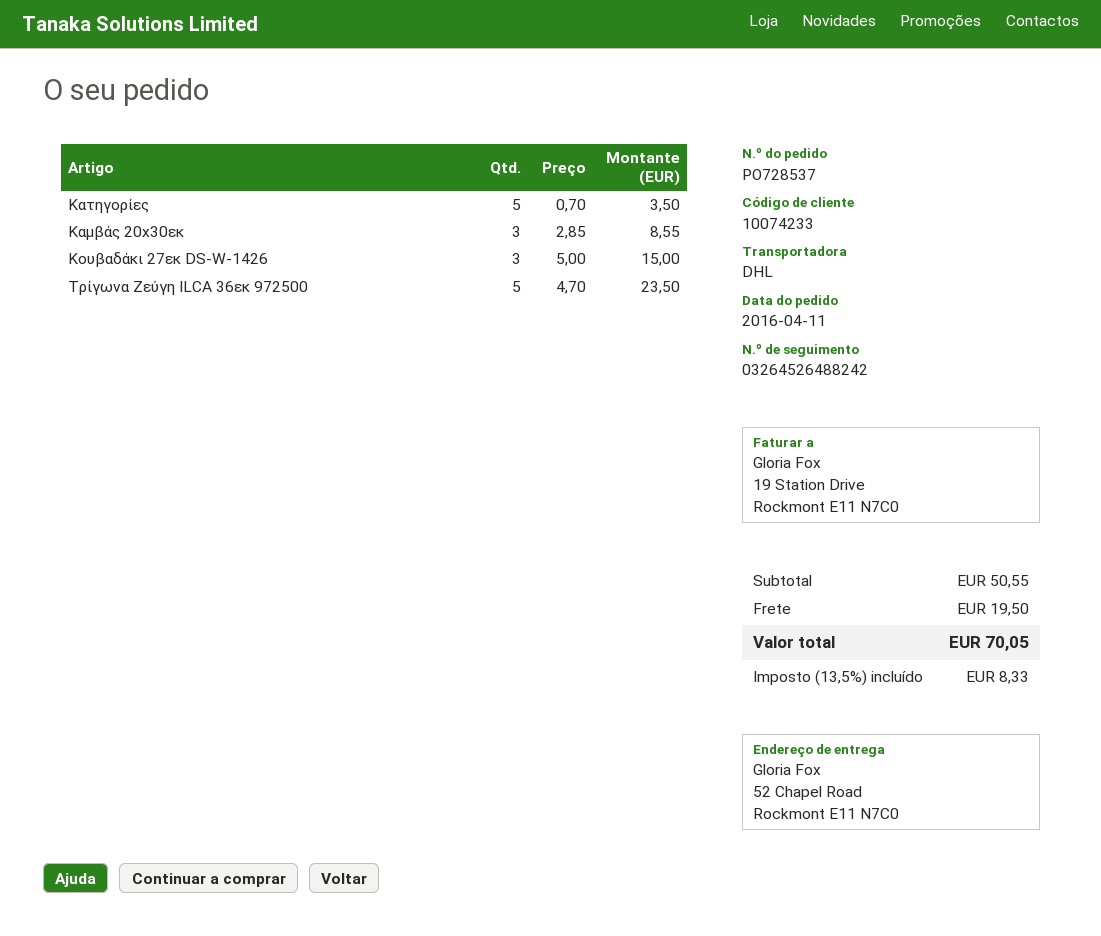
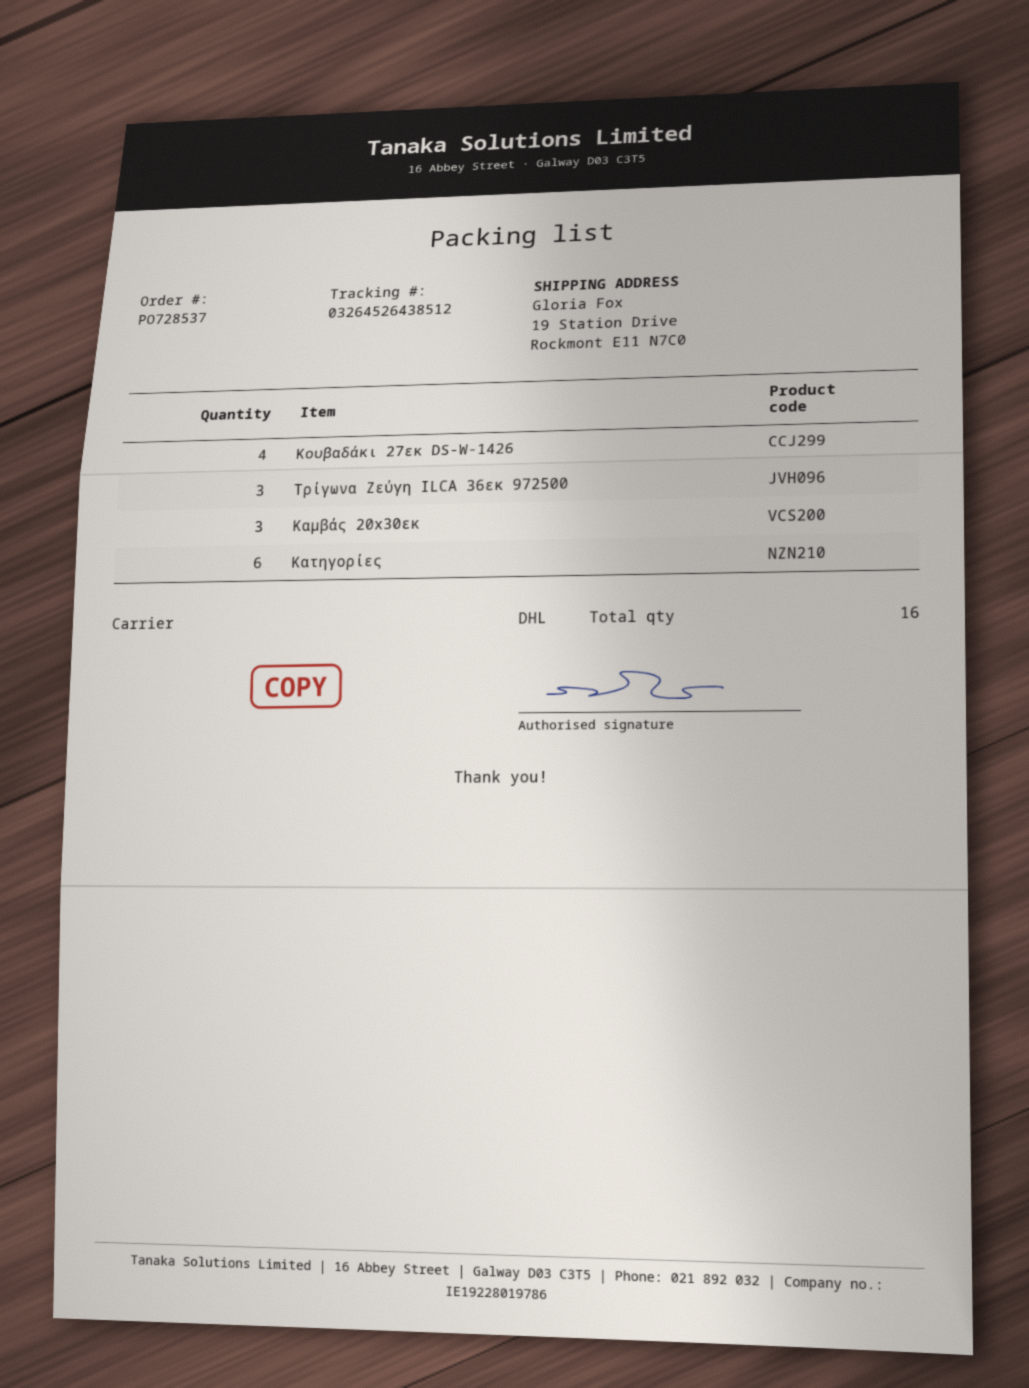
tracking number: 03264526488242 -> 03264526438512
ship to: 52 Chapel Road, Rockmont E11 N7C0 -> 19 Station Drive, Rockmont E11 N7C0
Κατηγορίες: 5 -> 6
Κουβαδάκι 27εκ DS-W-1426: 3 -> 4
Τρίγωνα Ζεύγη ILCA 36εκ 972500: 5 -> 3

